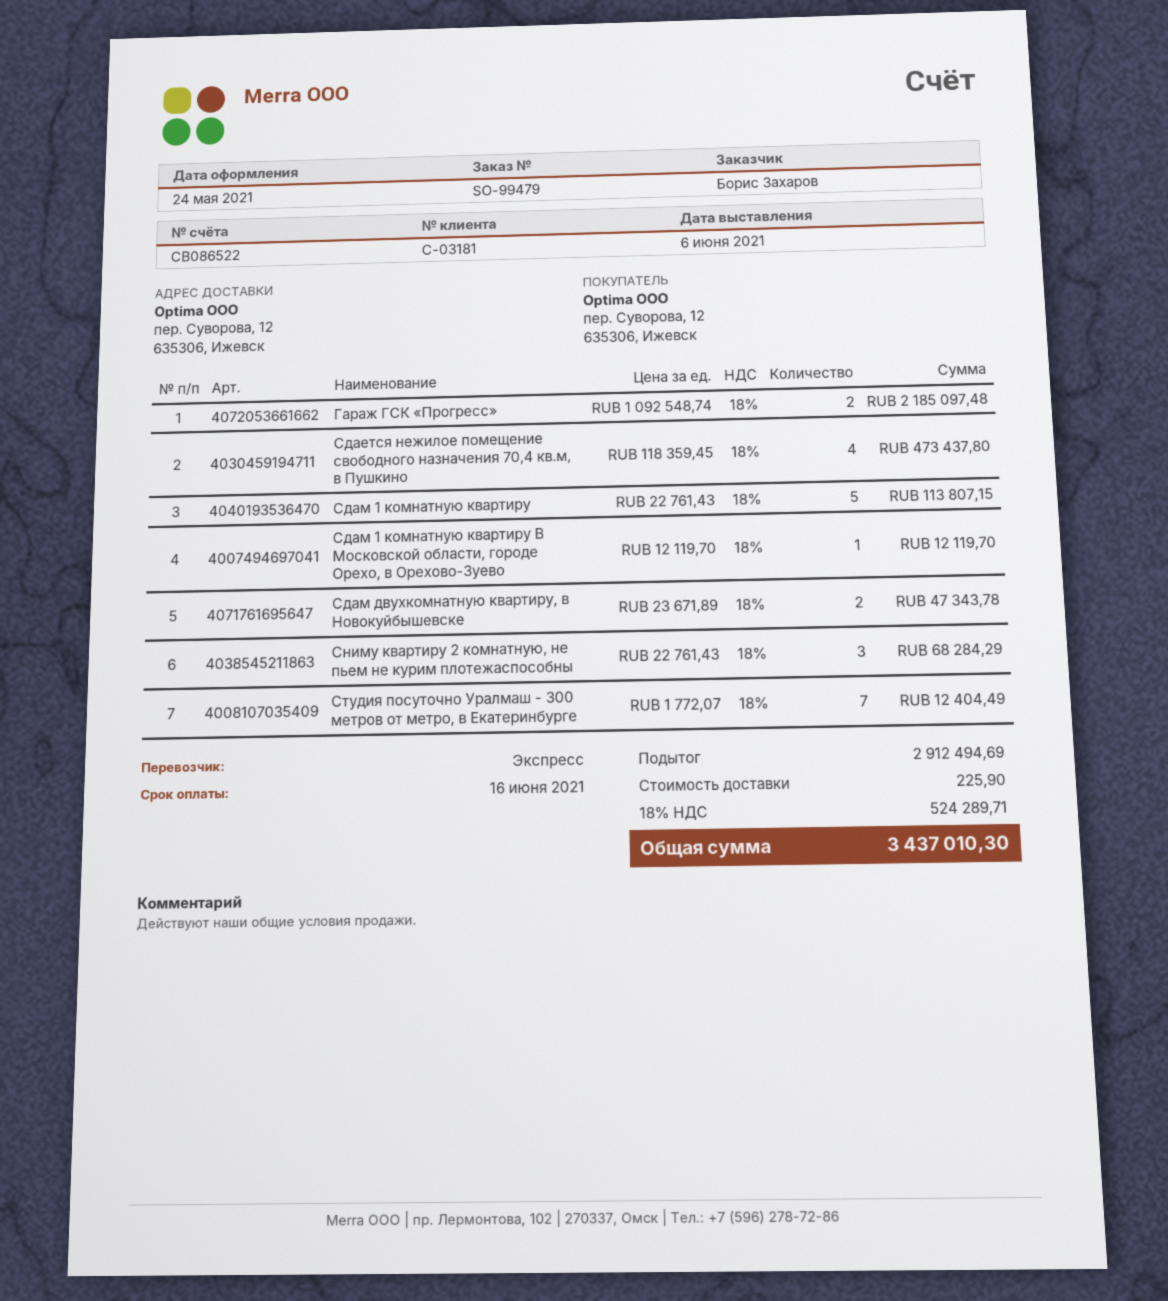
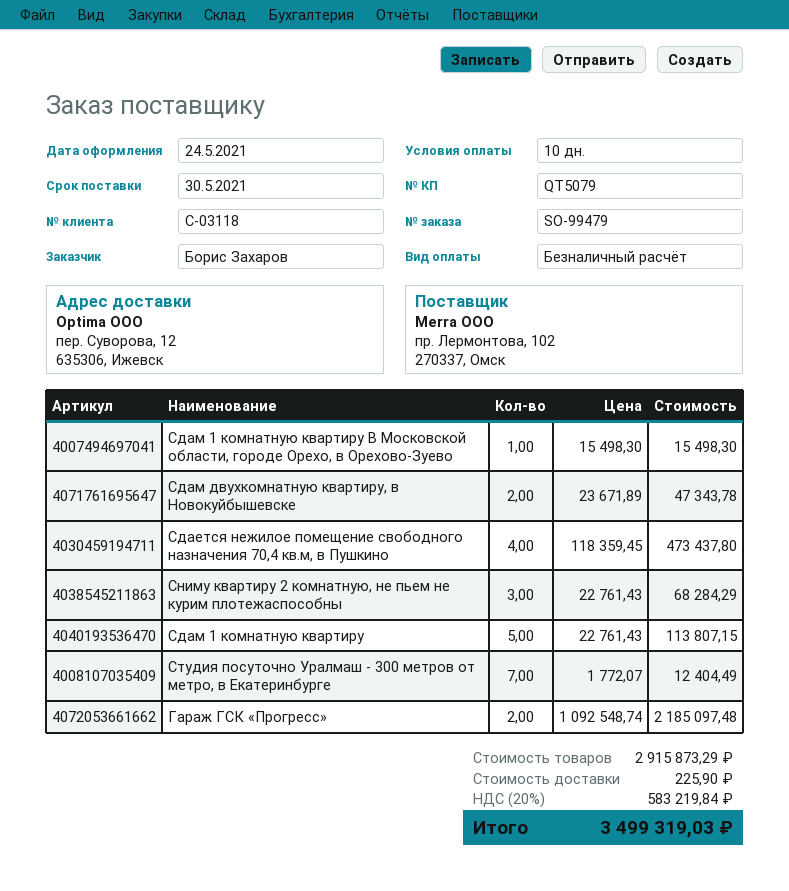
customer number: C-03181 -> C-03118
Сдам 1 комнатную квартиру В Московской области, городе Орехо, в Орехово-Зуево: 1 x 12119.70 = 12119.70 -> 1 x 15498.30 = 15498.30
subtotal: 2912494.69 -> 2915873.29
tax: 18% = 524289.71 -> 20% = 583219.84
total: 3437010.30 -> 3499319.03

